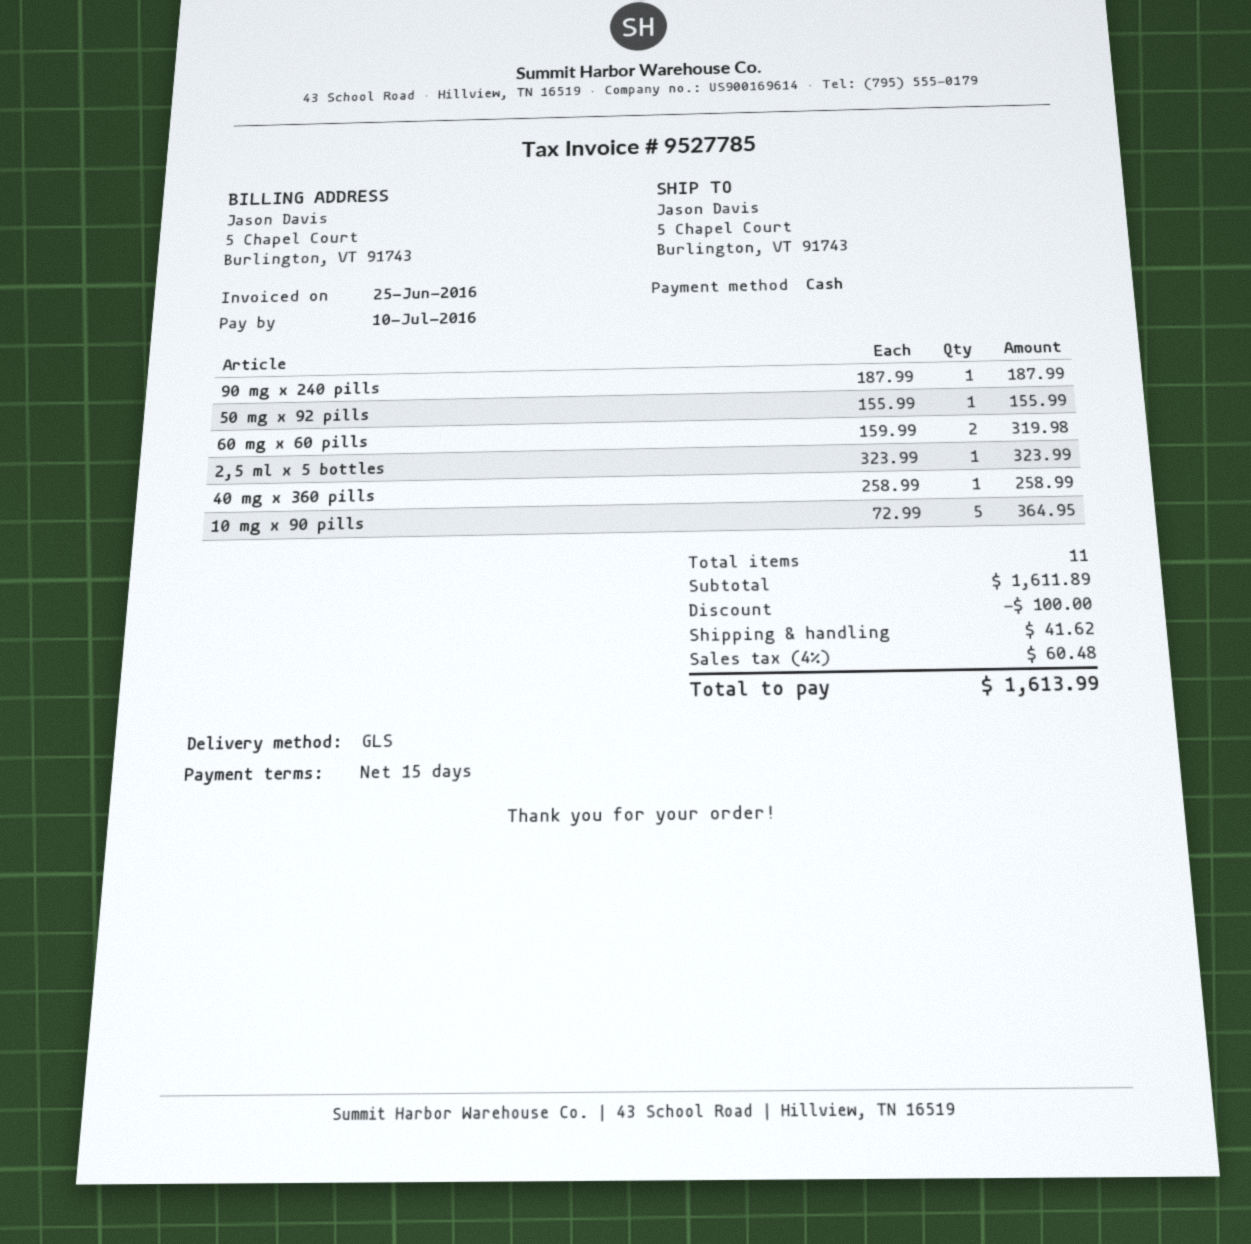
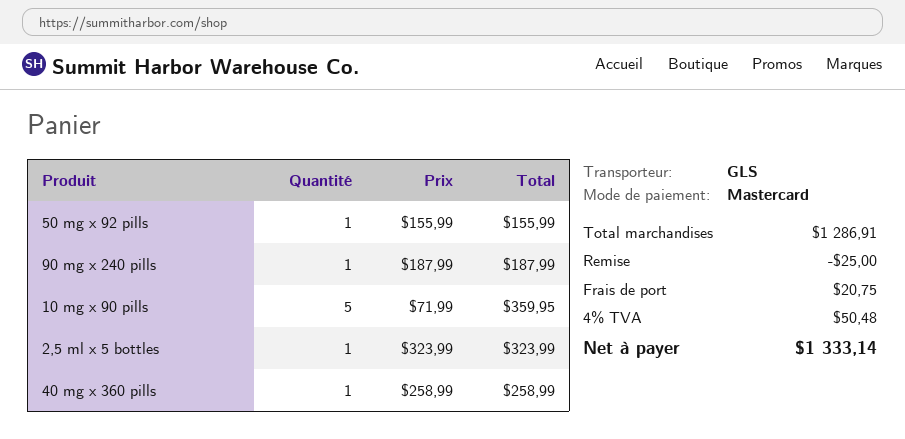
payment method: cash -> Mastercard
60 mg x 60 pills: 2 x 159.99 = 319.98 -> none
10 mg x 90 pills: 5 x 72.99 = 364.95 -> 5 x 71.99 = 359.95
subtotal: 1611.89 -> 1286.91
discount: 100.00 -> 25.00
shipping: 41.62 -> 20.75
tax: 4% = 60.48 -> 4% = 50.48
total: 1613.99 -> 1333.14

